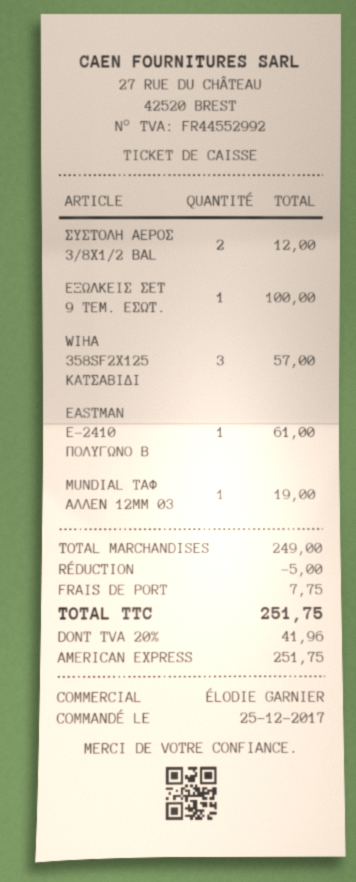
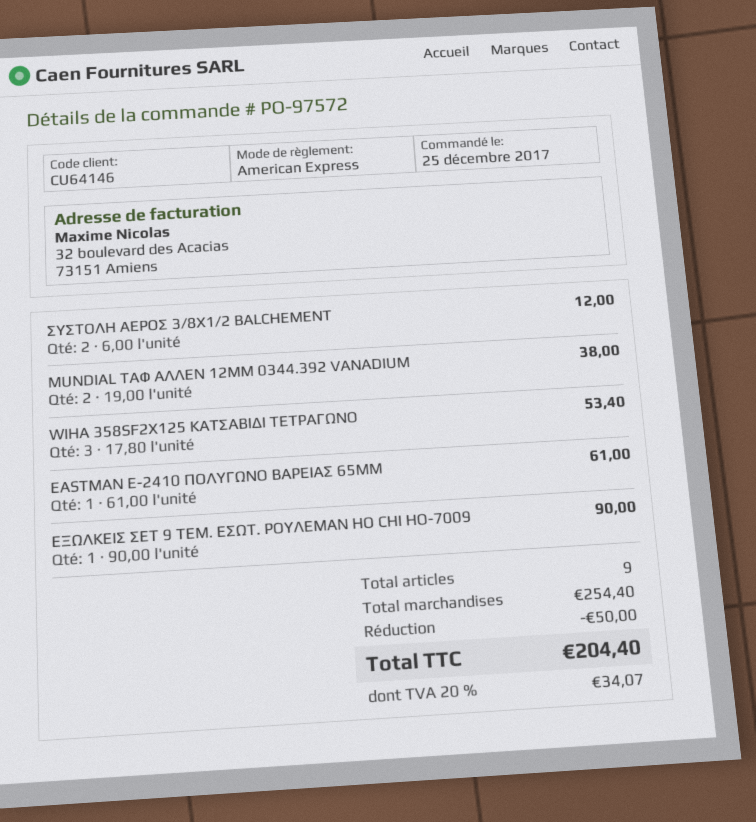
ΕΞΩΛΚΕΙΣ ΣΕΤ 9 ΤΕΜ. ΕΣΩΤ.: 1 for 100.00 -> 1 for 90.00
WIHA 358SF2X125 ΚΑΤΣΑΒΙΔΙ: 3 for 57.00 -> 3 for 53.40
MUNDIAL ΤΑΦ ΑΛΛΕΝ 12ΜΜ 03: 1 for 19.00 -> 2 for 38.00
subtotal: 249.00 -> 254.40
discount: 5.00 -> 50.00
shipping: 7.75 -> none
tax: 20% = 41.96 -> 20% = 34.07
total: 251.75 -> 204.40

